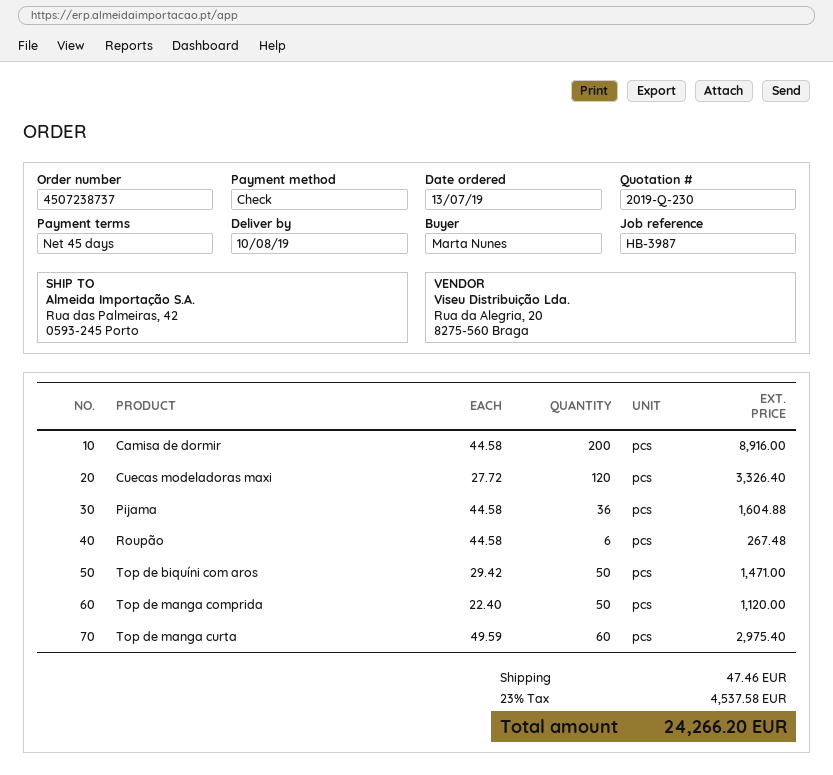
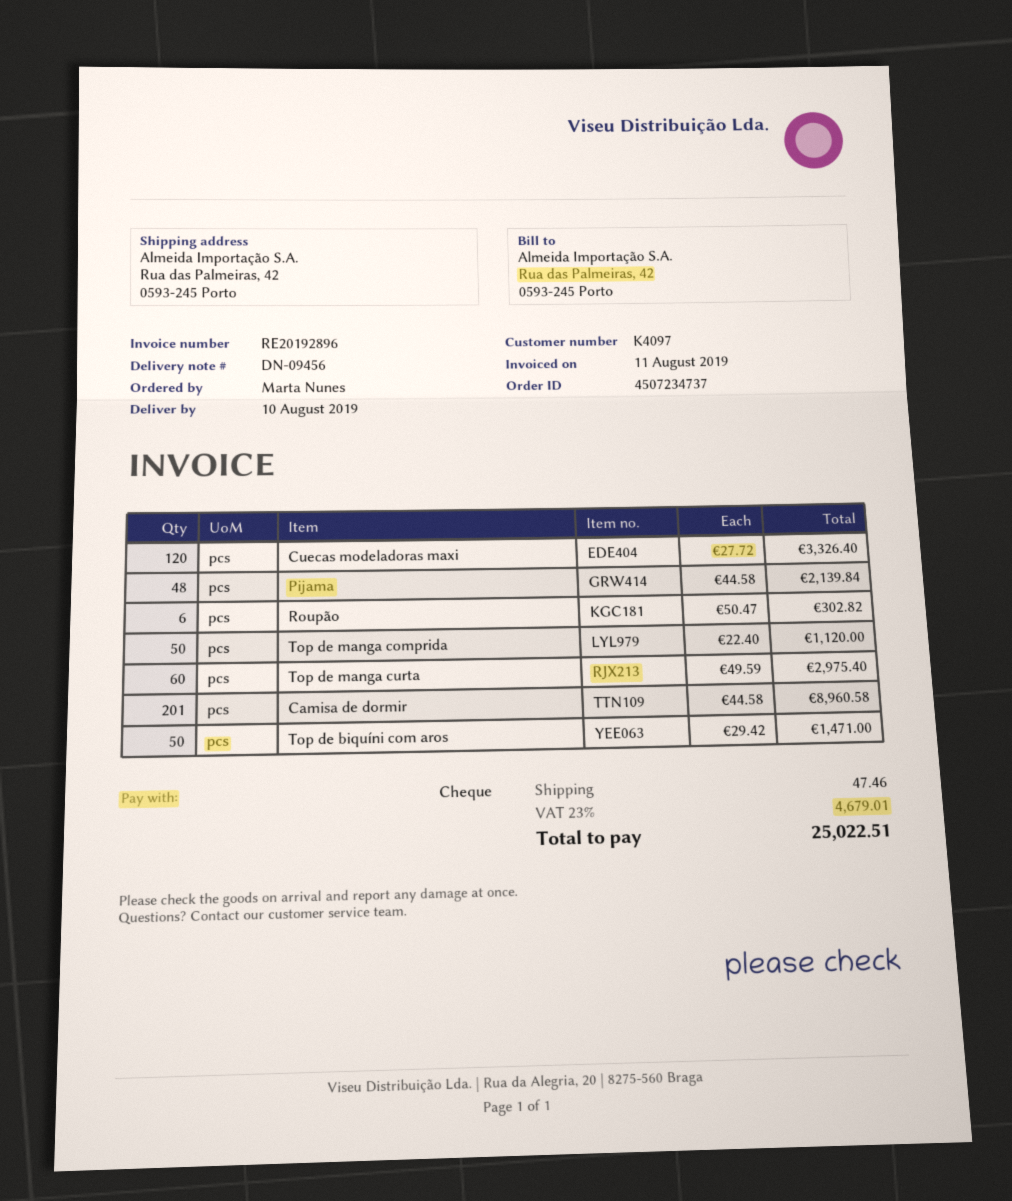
order number: 4507238737 -> 4507234737
Camisa de dormir: 200 x 44.58 = 8916.00 -> 201 x 44.58 = 8960.58
Pijama: 36 x 44.58 = 1604.88 -> 48 x 44.58 = 2139.84
Roupão: 6 x 44.58 = 267.48 -> 6 x 50.47 = 302.82
tax: 23% = 4537.58 -> 23% = 4679.01
total: 24266.20 -> 25022.51

